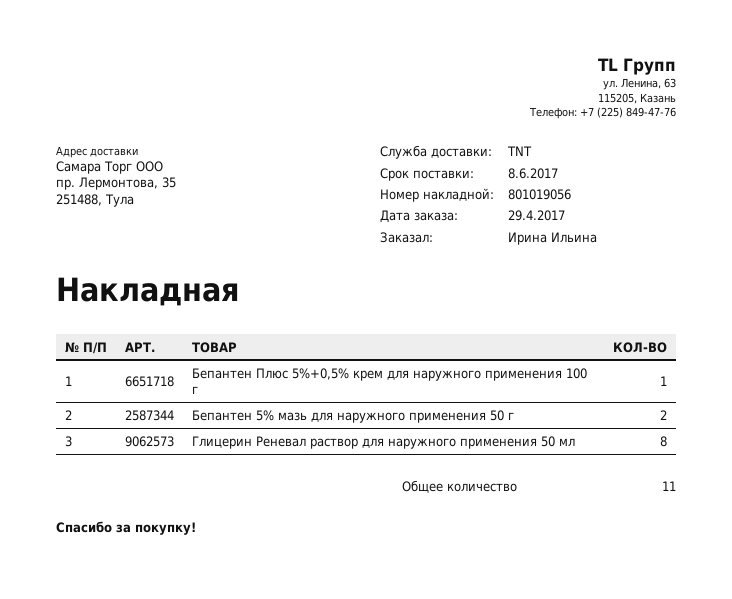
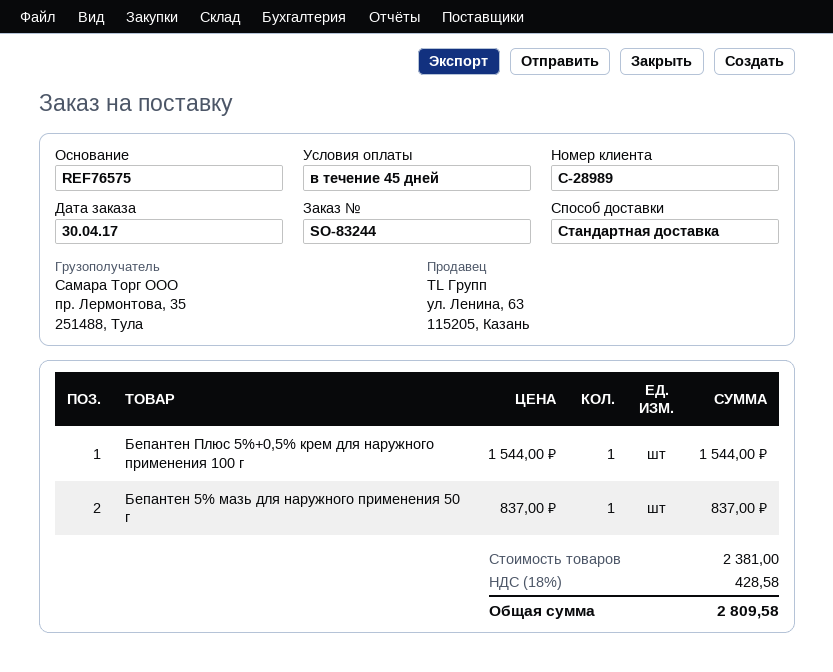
order date: 2017-04-29 -> 2017-04-30
shipping method: TNT -> standard
Бепантен 5% мазь для наружного применения 50 г: 2 -> 1
Глицерин Реневал раствор для наружного применения 50 мл: 8 -> none

